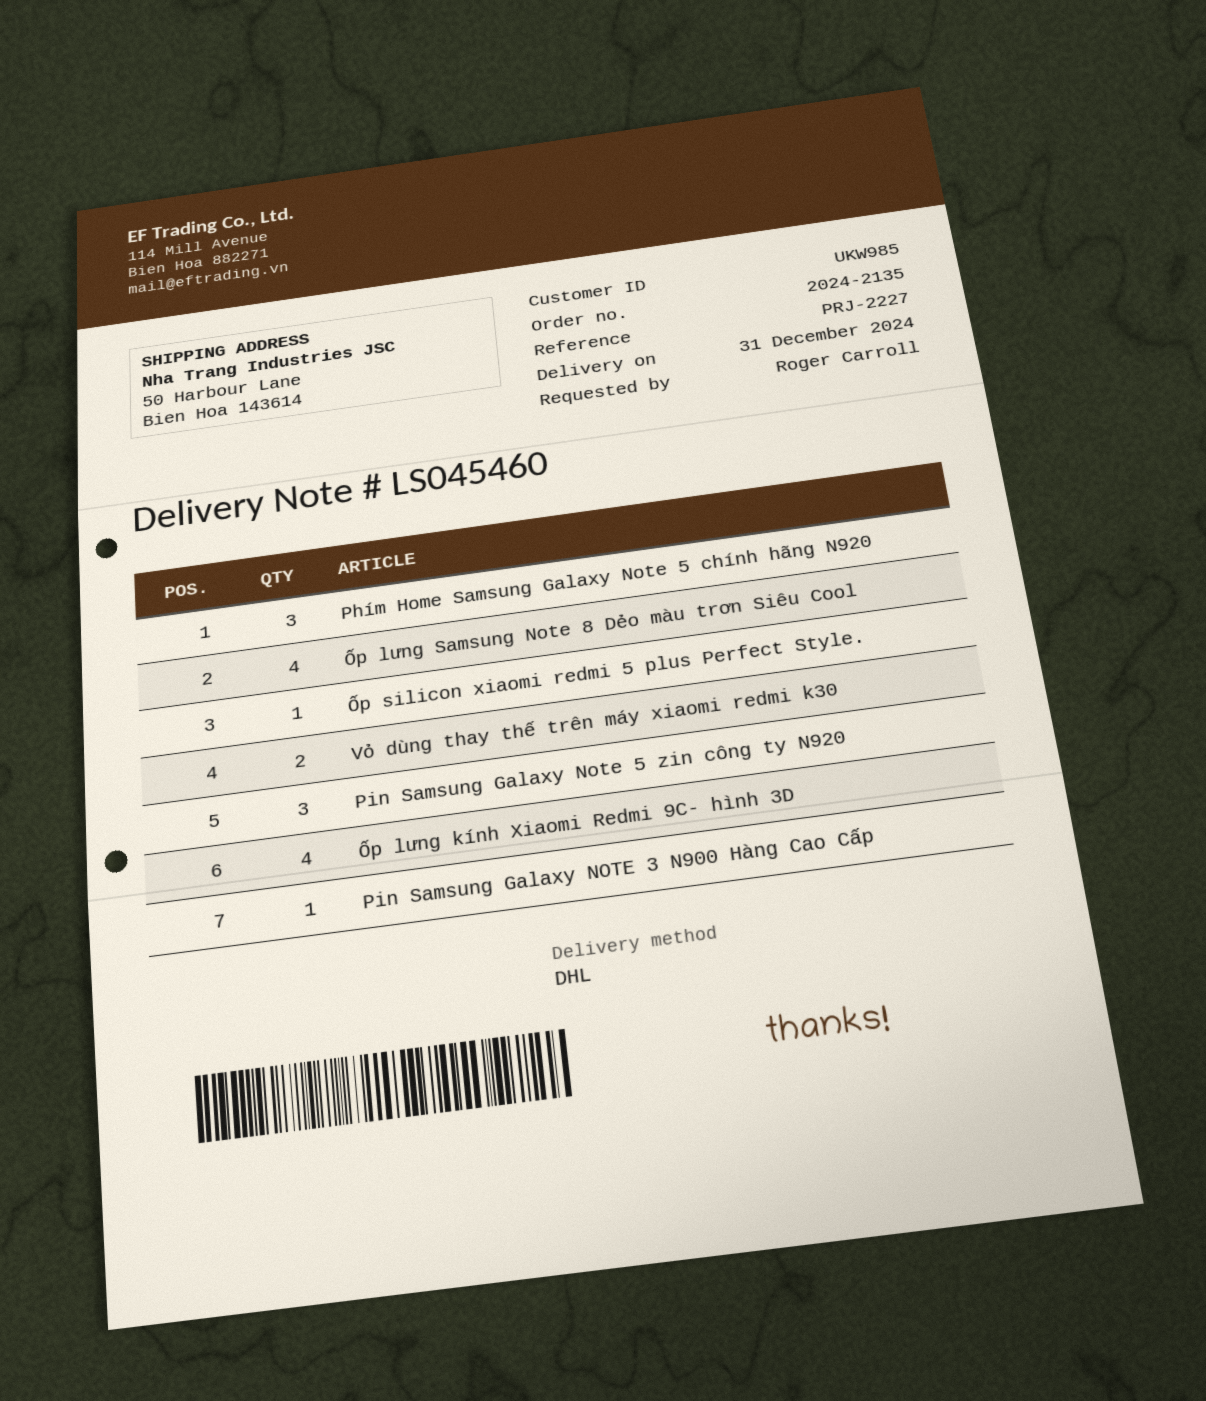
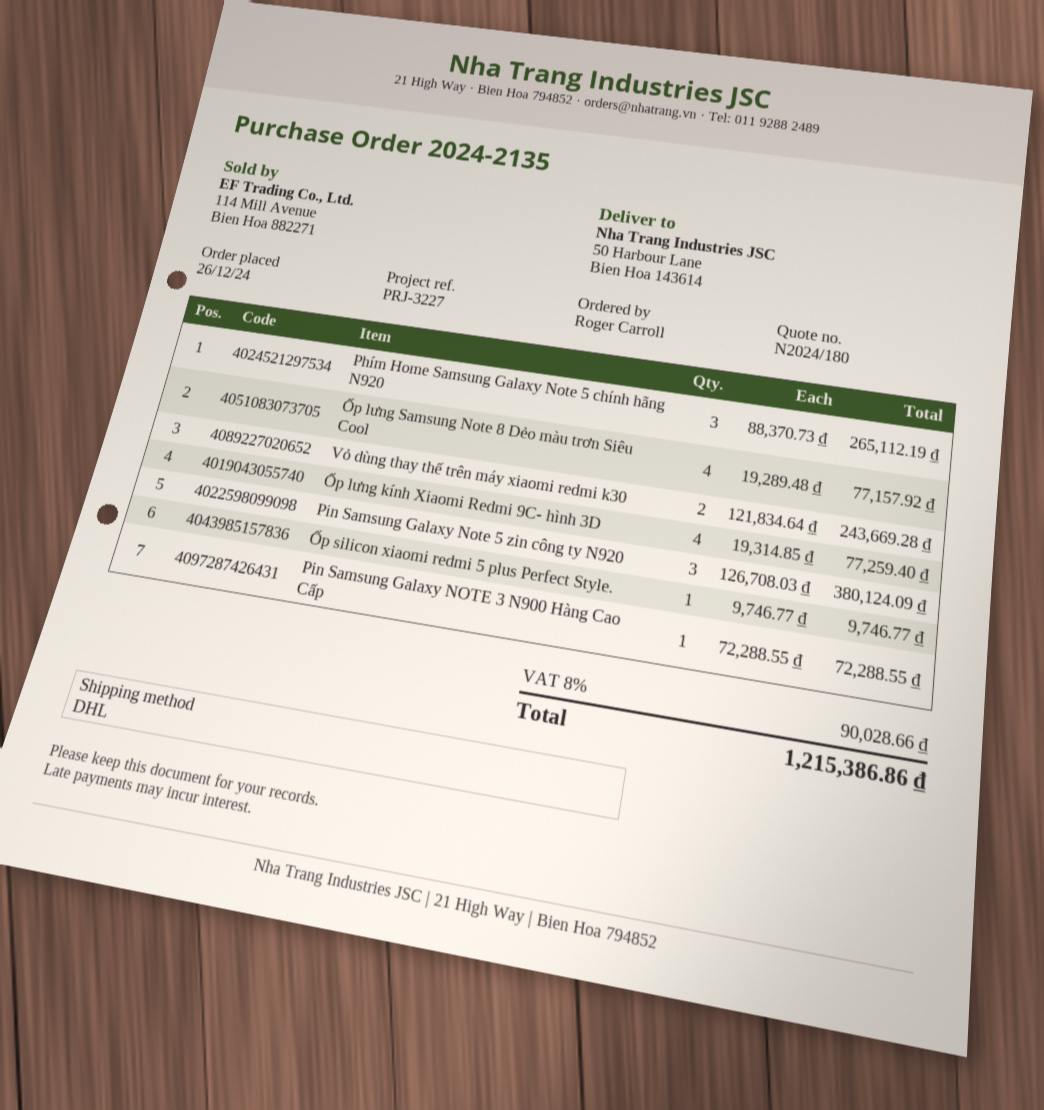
reference: PRJ-2227 -> PRJ-3227

